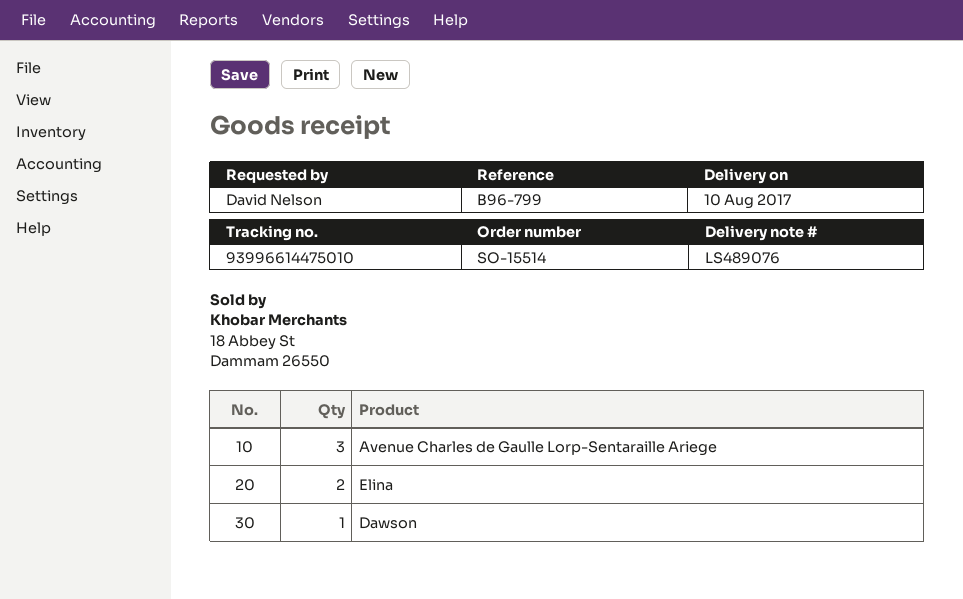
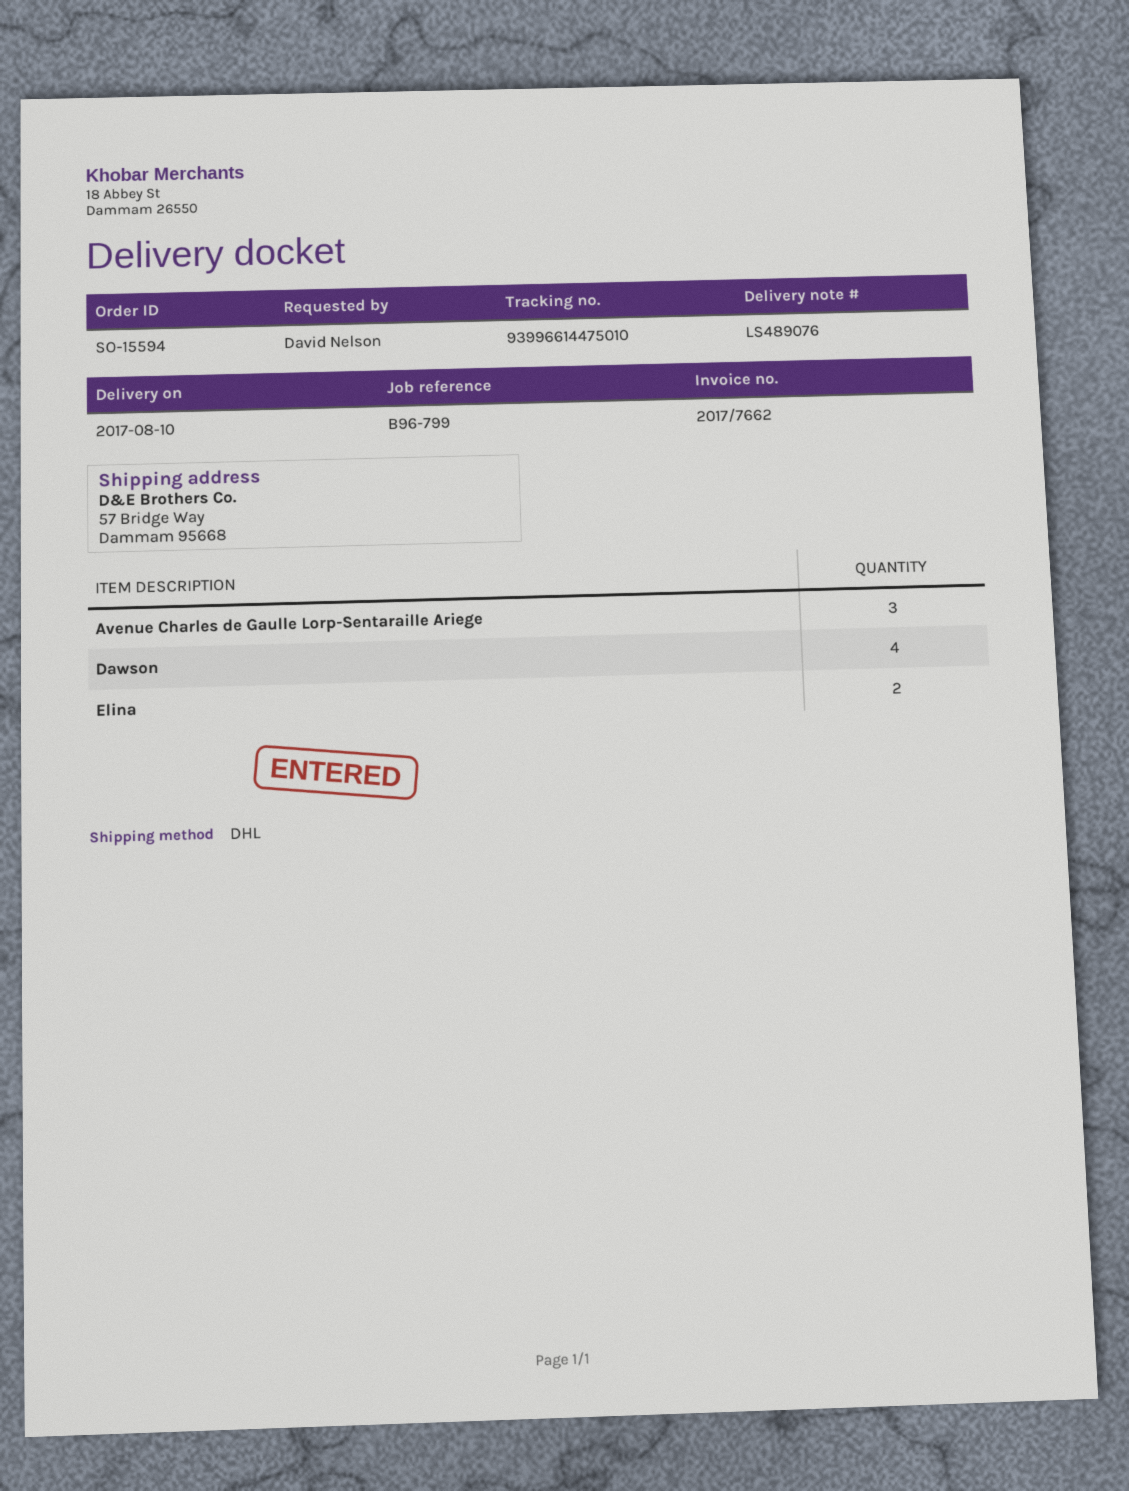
order number: SO-15514 -> SO-15594
Dawson: 1 -> 4

